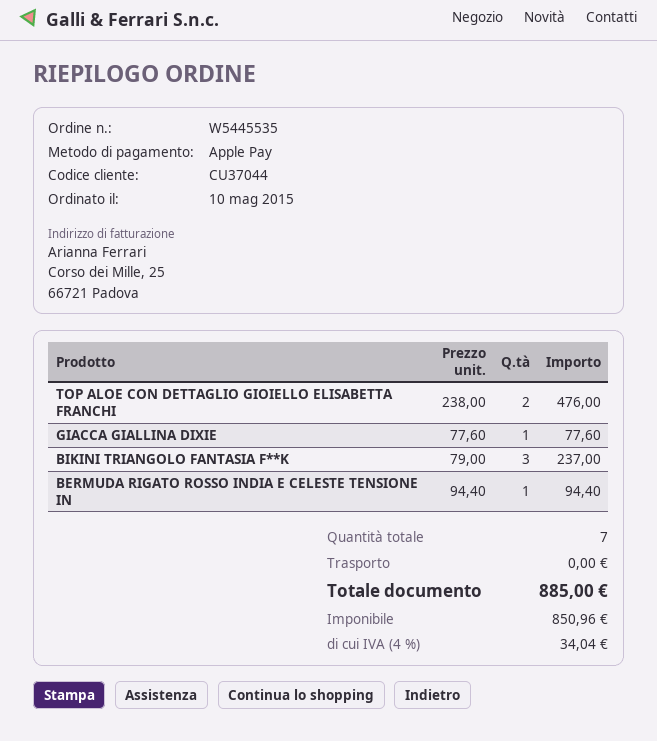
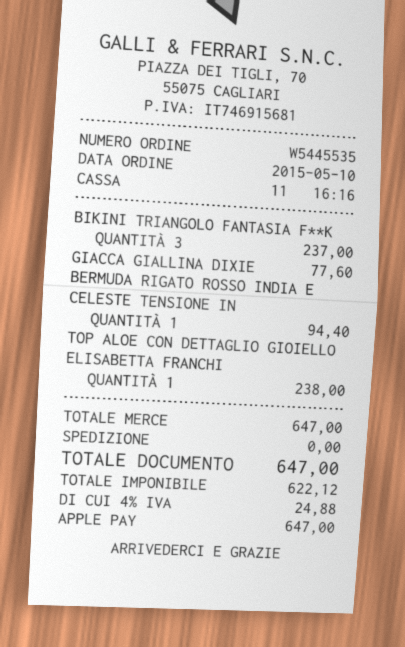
TOP ALOE CON DETTAGLIO GIOIELLO ELISABETTA FRANCHI: 2 for 476.00 -> 1 for 238.00
net: 850.96 -> 622.12
tax: 4% = 34.04 -> 4% = 24.88
total: 885.00 -> 647.00

